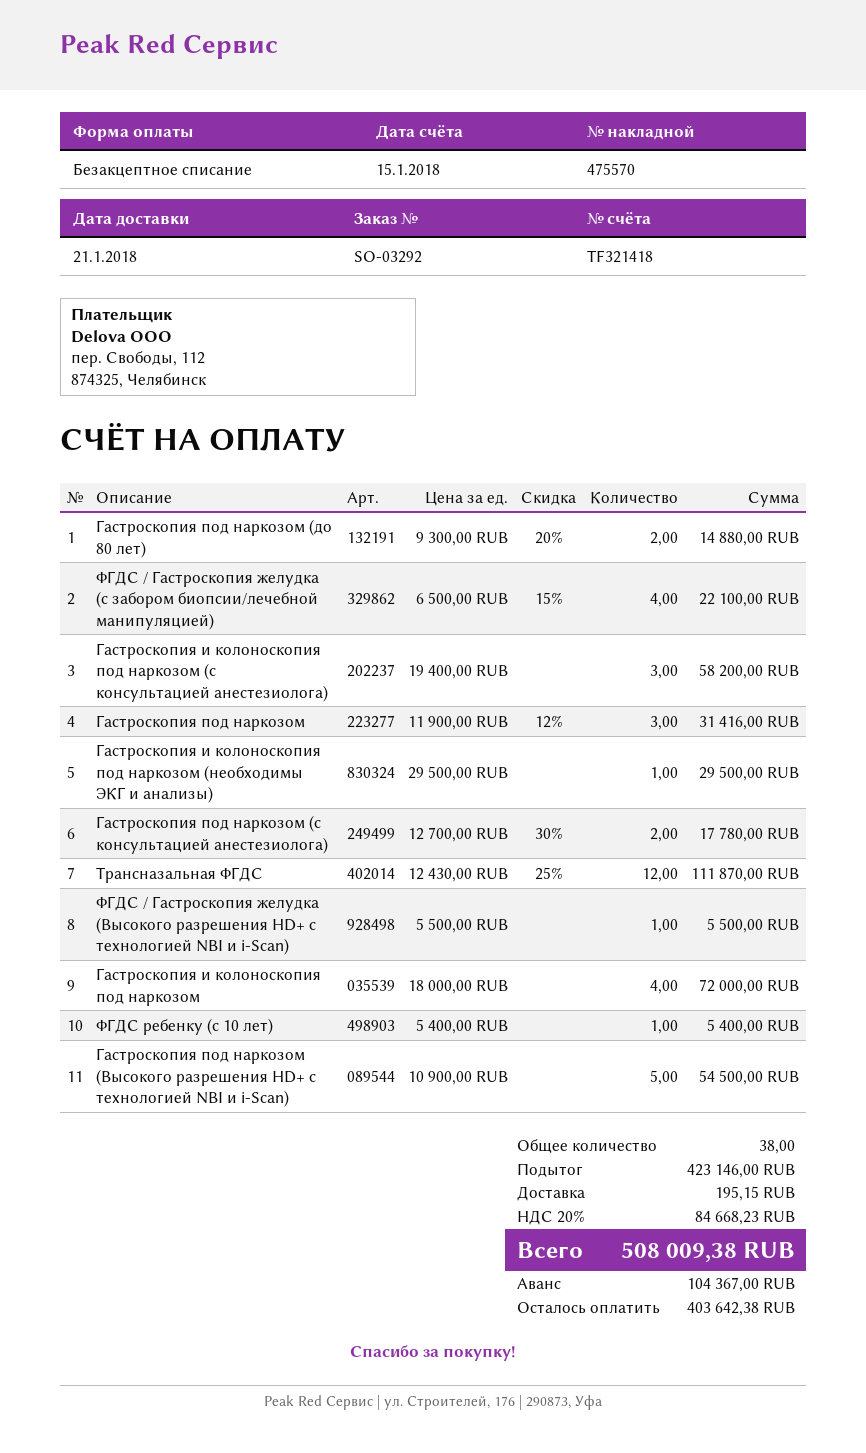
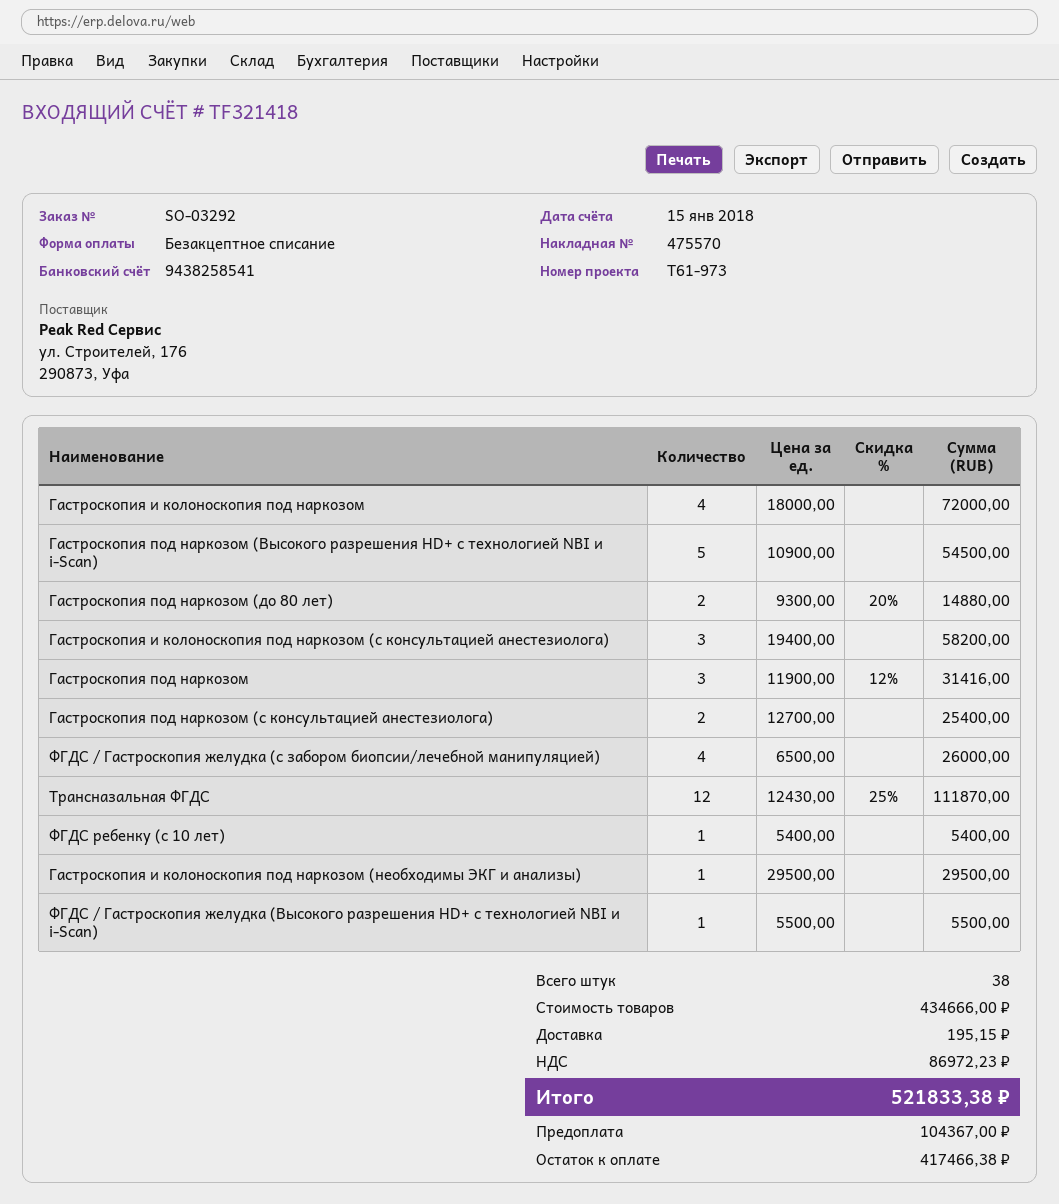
ФГДС / Гастроскопия желудка (с забором биопсии/лечебной манипуляцией): 4 x 6500.00 - 15% = 22100.00 -> 4 x 6500.00 = 26000.00
Гастроскопия под наркозом (с консультацией анестезиолога): 2 x 12700.00 - 30% = 17780.00 -> 2 x 12700.00 = 25400.00
subtotal: 423146.00 -> 434666.00
tax: 84668.23 -> 86972.23
total: 508009.38 -> 521833.38
balance: 403642.38 -> 417466.38

